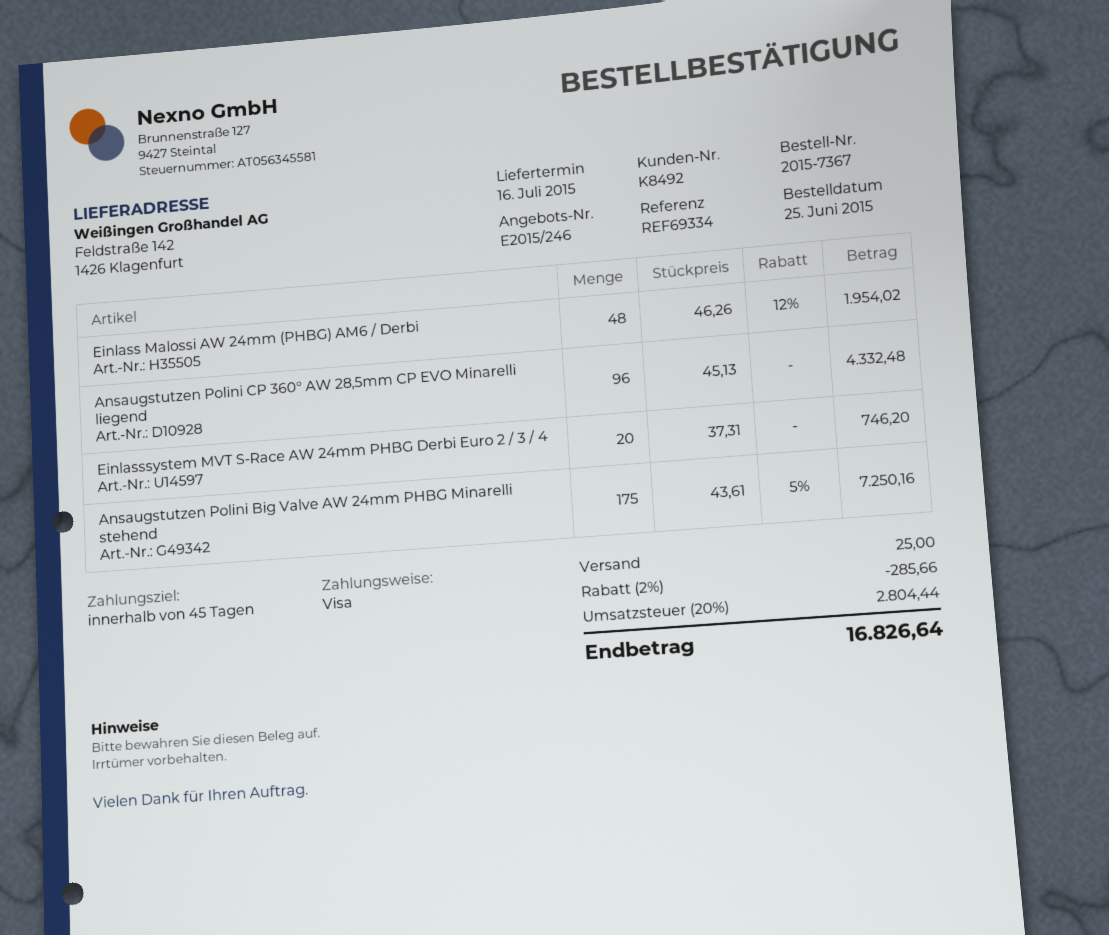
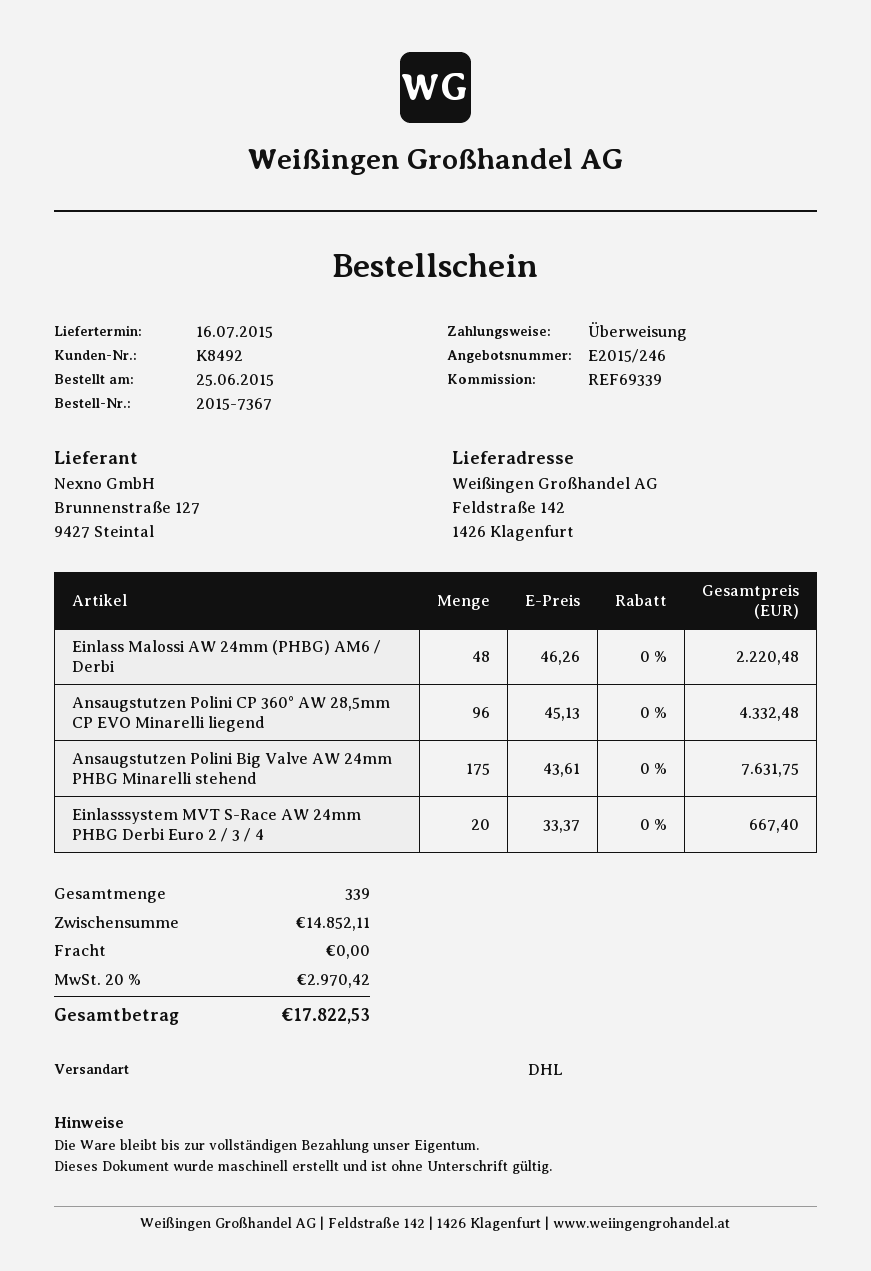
reference: REF69334 -> REF69339
payment method: Visa -> bank transfer
Einlass Malossi AW 24mm (PHBG) AM6 / Derbi: 48 x 46.26 - 12% = 1954.02 -> 48 x 46.26 = 2220.48
Einlasssystem MVT S-Race AW 24mm PHBG Derbi Euro 2 / 3 / 4: 20 x 37.31 = 746.20 -> 20 x 33.37 = 667.40
Ansaugstutzen Polini Big Valve AW 24mm PHBG Minarelli stehend: 175 x 43.61 - 5% = 7250.16 -> 175 x 43.61 = 7631.75
discount: 2% = 285.66 -> none
shipping: 25.00 -> 0.00
tax: 20% = 2804.44 -> 20% = 2970.42
total: 16826.64 -> 17822.53

